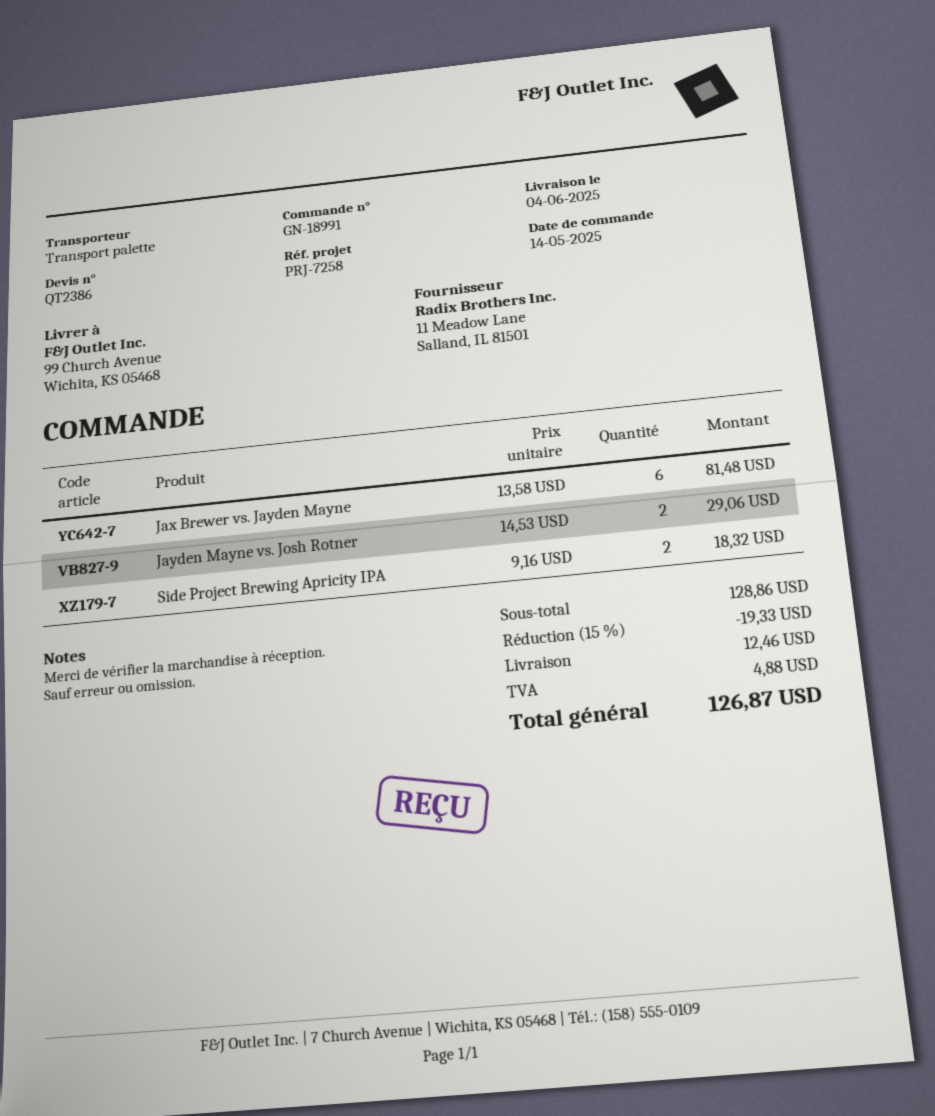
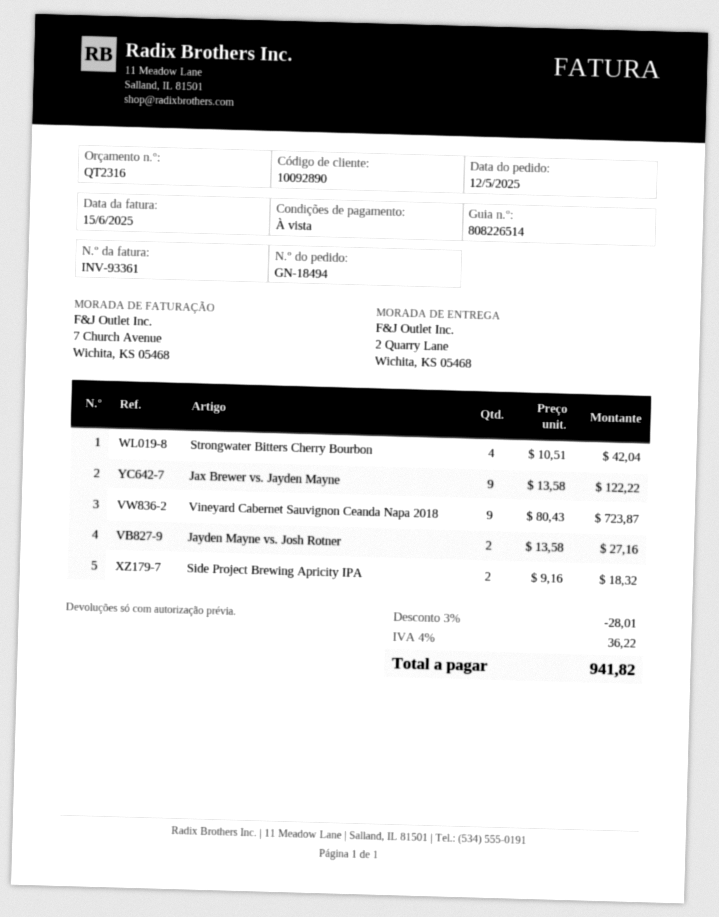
quote number: QT2386 -> QT2316
order number: GN-18991 -> GN-18494
order date: 2025-05-14 -> 2025-05-12
ship to: 99 Church Avenue, Wichita, KS 05468 -> 2 Quarry Lane, Wichita, KS 05468
Jax Brewer vs. Jayden Mayne: 6 x 13.58 = 81.48 -> 9 x 13.58 = 122.22
Jayden Mayne vs. Josh Rotner: 2 x 14.53 = 29.06 -> 2 x 13.58 = 27.16
Strongwater Bitters Cherry Bourbon: none -> 4 x 10.51 = 42.04
Vineyard Cabernet Sauvignon Ceanda Napa 2018: none -> 9 x 80.43 = 723.87
discount: 15% = 19.33 -> 3% = 28.01
shipping: 12.46 -> none
tax: 4.88 -> 36.22
total: 126.87 -> 941.82

